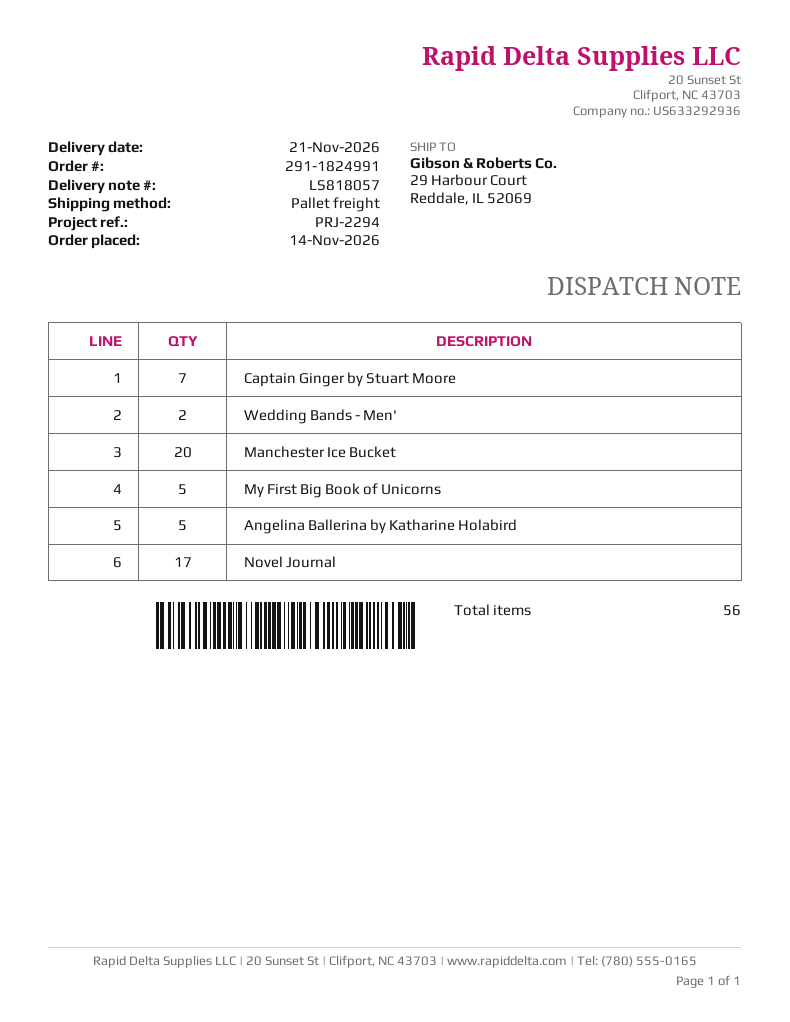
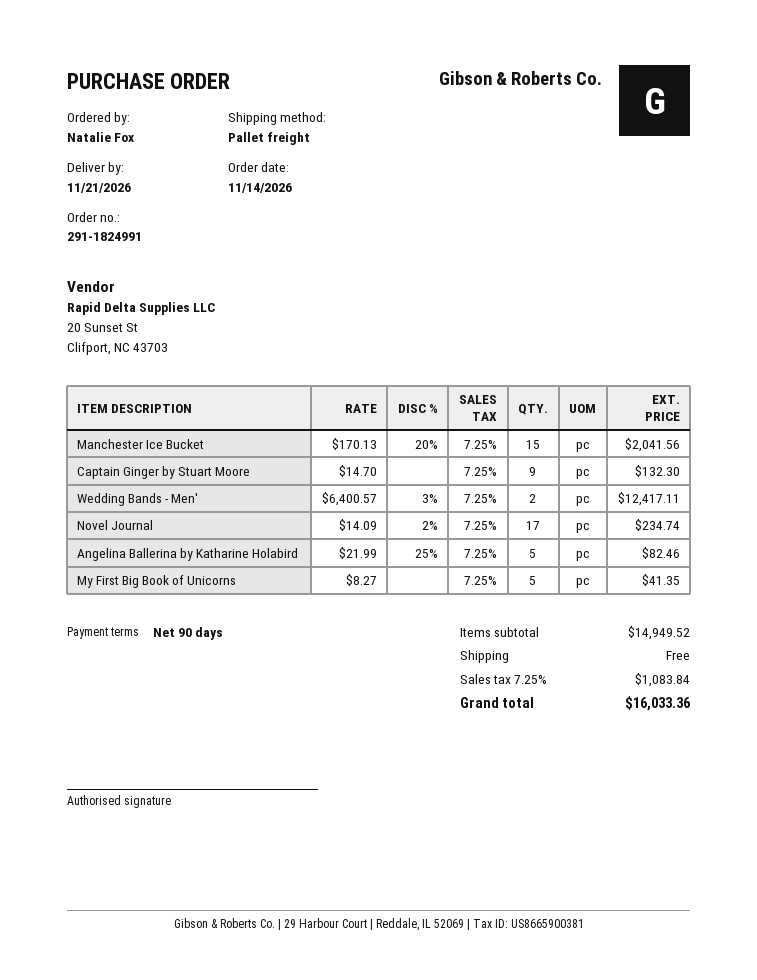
Captain Ginger by Stuart Moore: 7 -> 9
Manchester Ice Bucket: 20 -> 15

